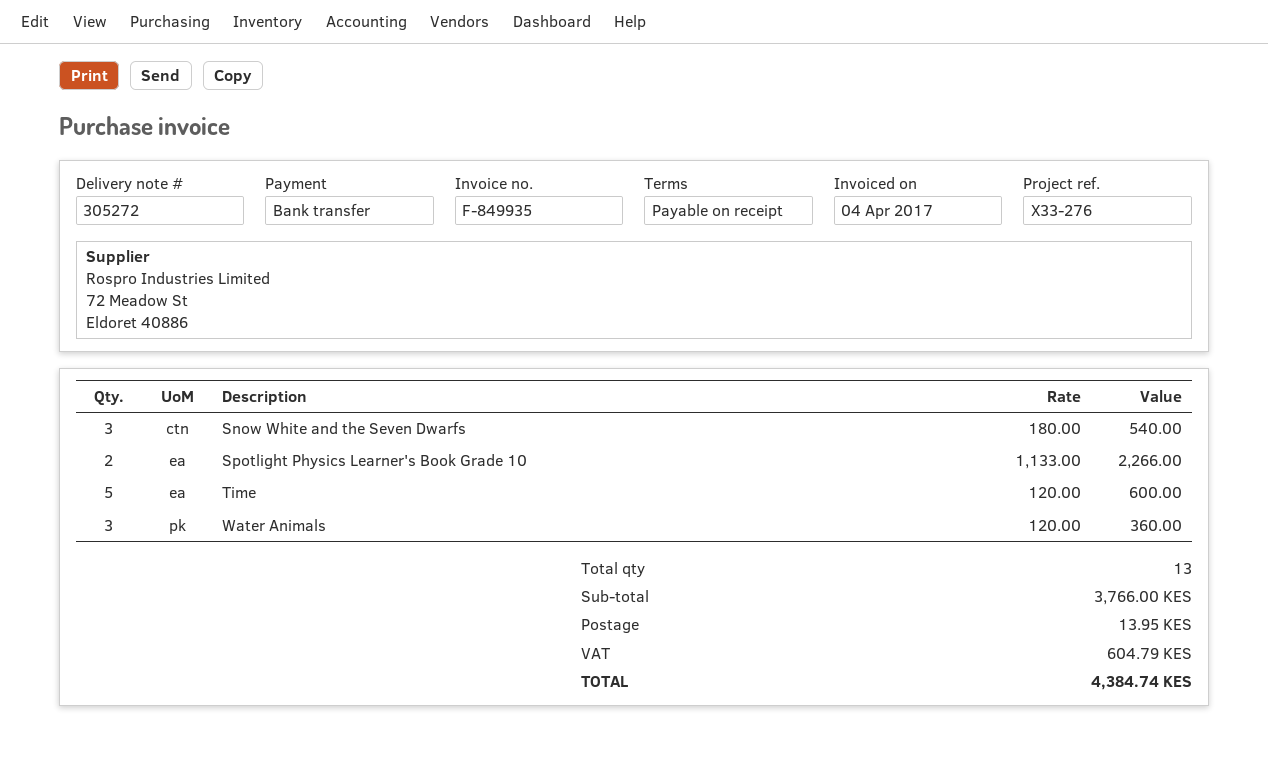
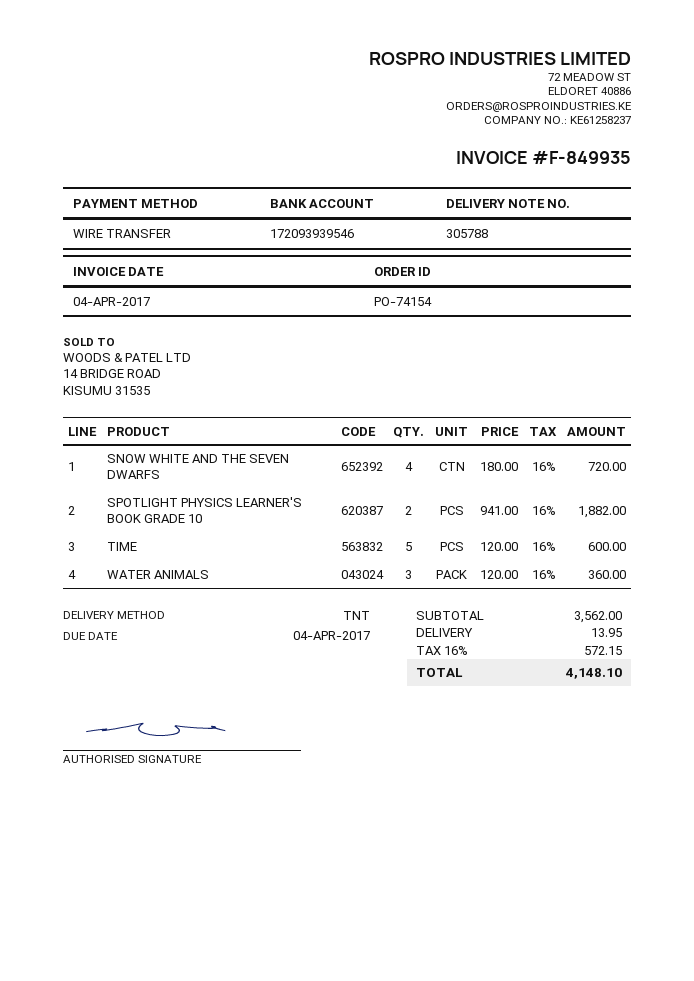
delivery note number: 305272 -> 305788
Snow White and the Seven Dwarfs: 3 x 180.00 = 540.00 -> 4 x 180.00 = 720.00
Spotlight Physics Learner's Book Grade 10: 2 x 1133.00 = 2266.00 -> 2 x 941.00 = 1882.00
subtotal: 3766.00 -> 3562.00
tax: 604.79 -> 572.15
total: 4384.74 -> 4148.10

